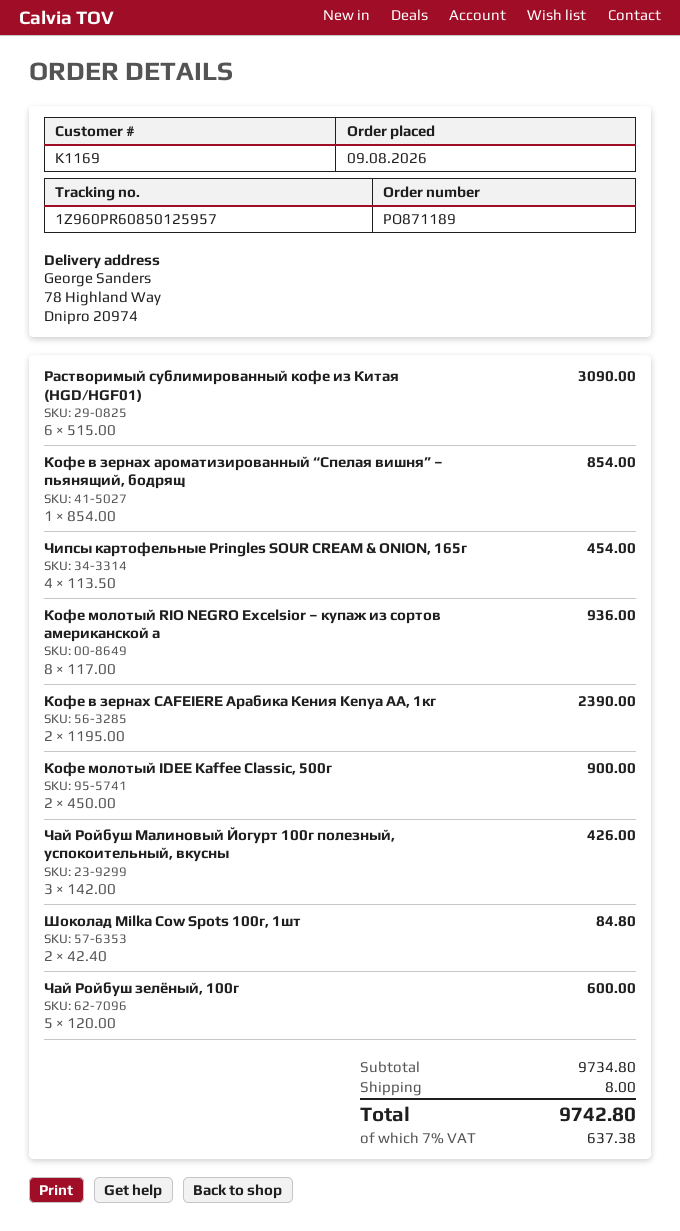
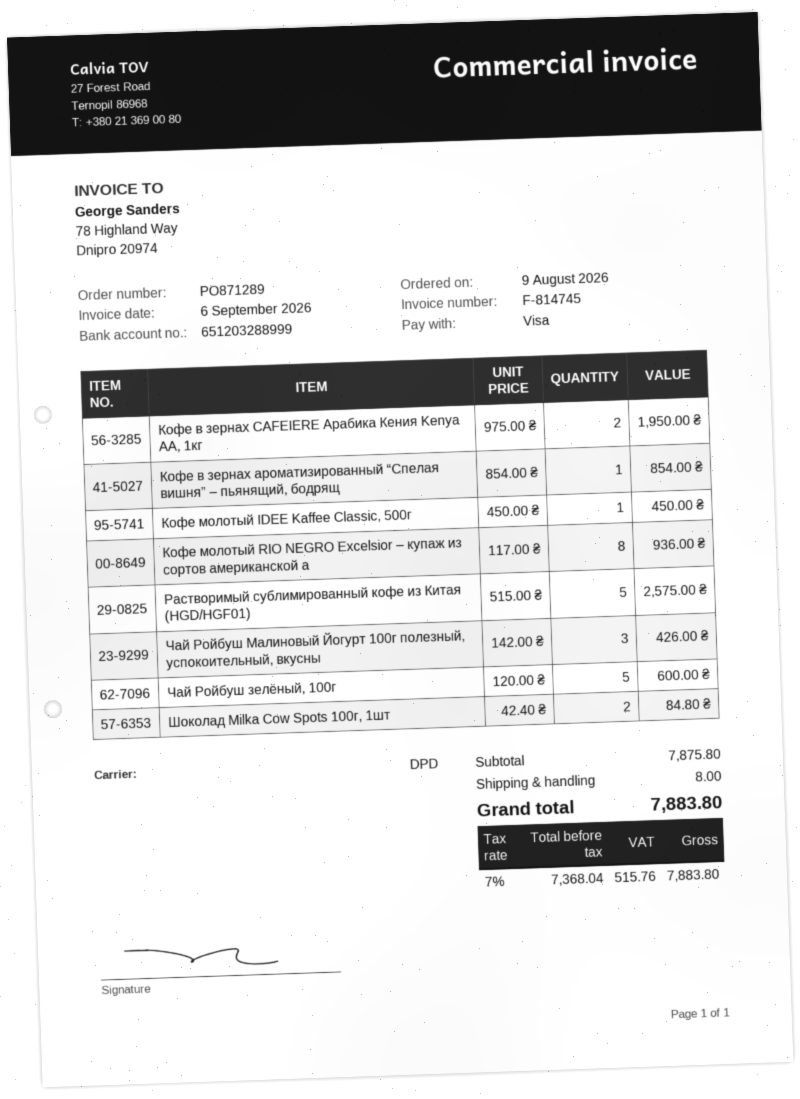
order number: PO871189 -> PO871289
Растворимый сублимированный кофе из Китая (HGD/HGF01): 6 x 515.00 = 3090.00 -> 5 x 515.00 = 2575.00
Чипсы картофельные Pringles SOUR CREAM & ONION, 165г: 4 x 113.50 = 454.00 -> none
Кофе в зернах CAFEIERE Арабика Кения Kenya AA, 1кг: 2 x 1195.00 = 2390.00 -> 2 x 975.00 = 1950.00
Кофе молотый IDEE Kaffee Classic, 500г: 2 x 450.00 = 900.00 -> 1 x 450.00 = 450.00
subtotal: 9734.80 -> 7875.80
tax: 7% = 637.38 -> 7% = 515.76
total: 9742.80 -> 7883.80

